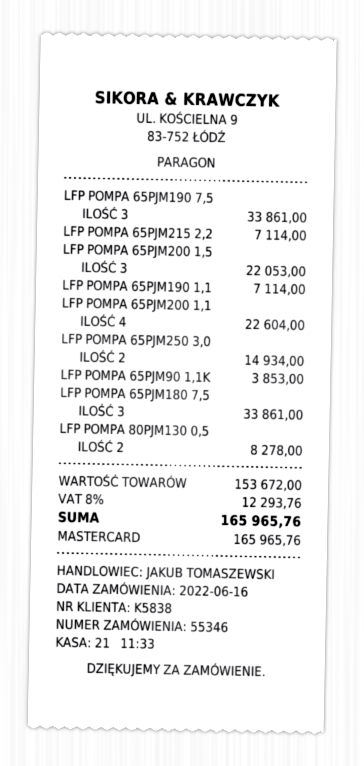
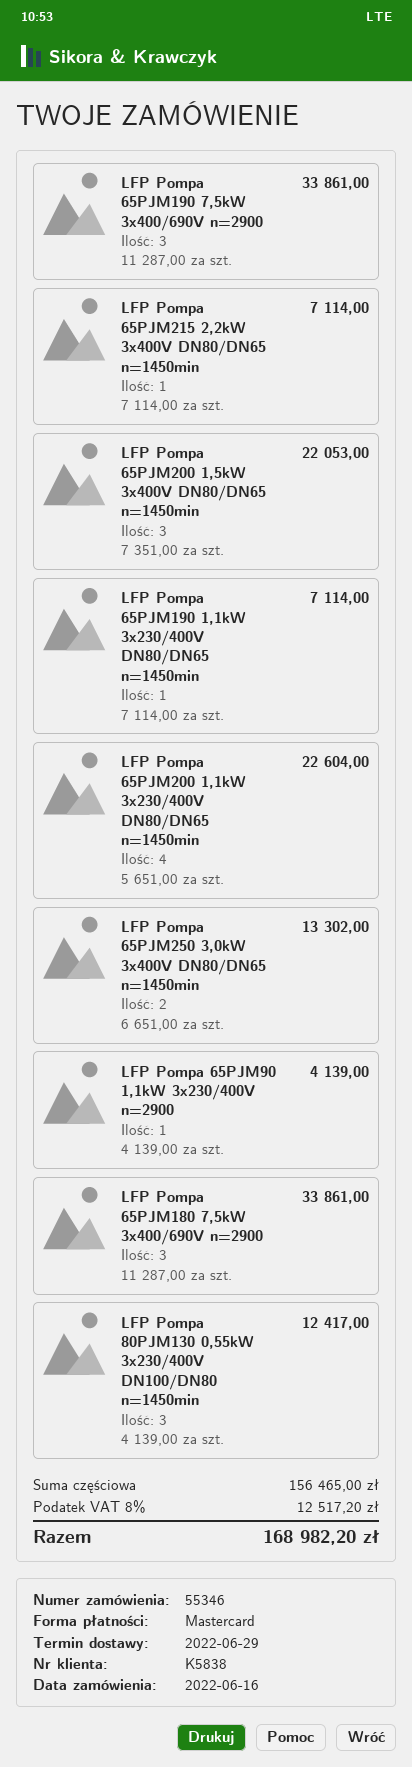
LFP POMPA 65PJM250 3,0: 2 for 14934.00 -> 2 for 13302.00
LFP POMPA 65PJM90 1,1K: 1 for 3853.00 -> 1 for 4139.00
LFP POMPA 80PJM130 0,5: 2 for 8278.00 -> 3 for 12417.00
subtotal: 153672.00 -> 156465.00
tax: 8% = 12293.76 -> 8% = 12517.20
total: 165965.76 -> 168982.20

